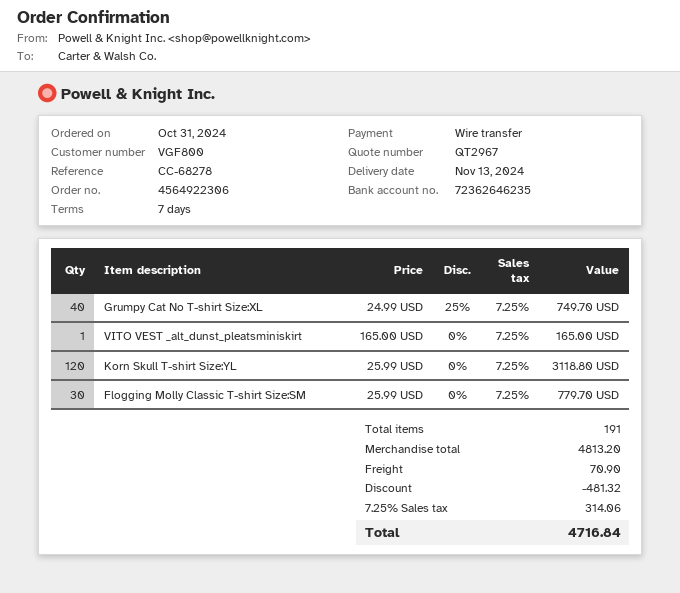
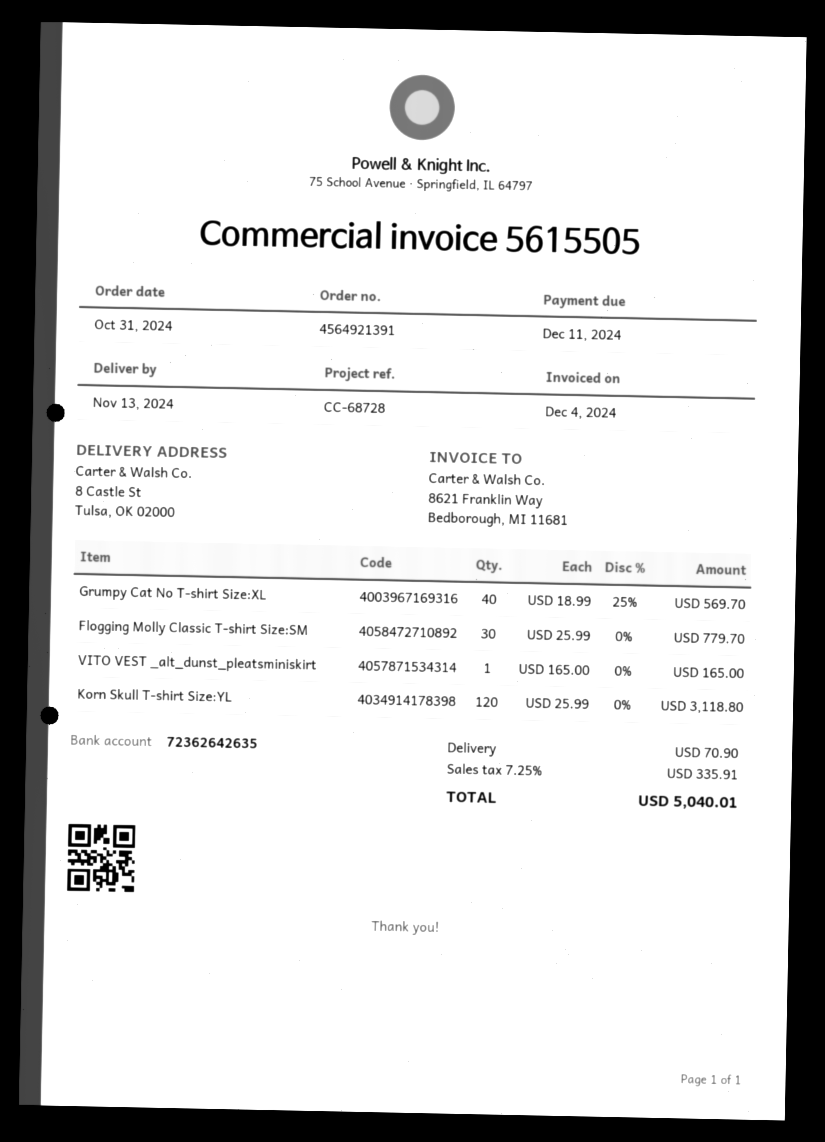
order number: 4564922306 -> 4564921391
reference: CC-68278 -> CC-68728
bank account: 72362646235 -> 72362642635
Grumpy Cat No T-shirt Size:XL: 40 x 24.99 - 25% = 749.70 -> 40 x 18.99 - 25% = 569.70
discount: 481.32 -> none
tax: 7.25% = 314.06 -> 7.25% = 335.91
total: 4716.84 -> 5040.01

